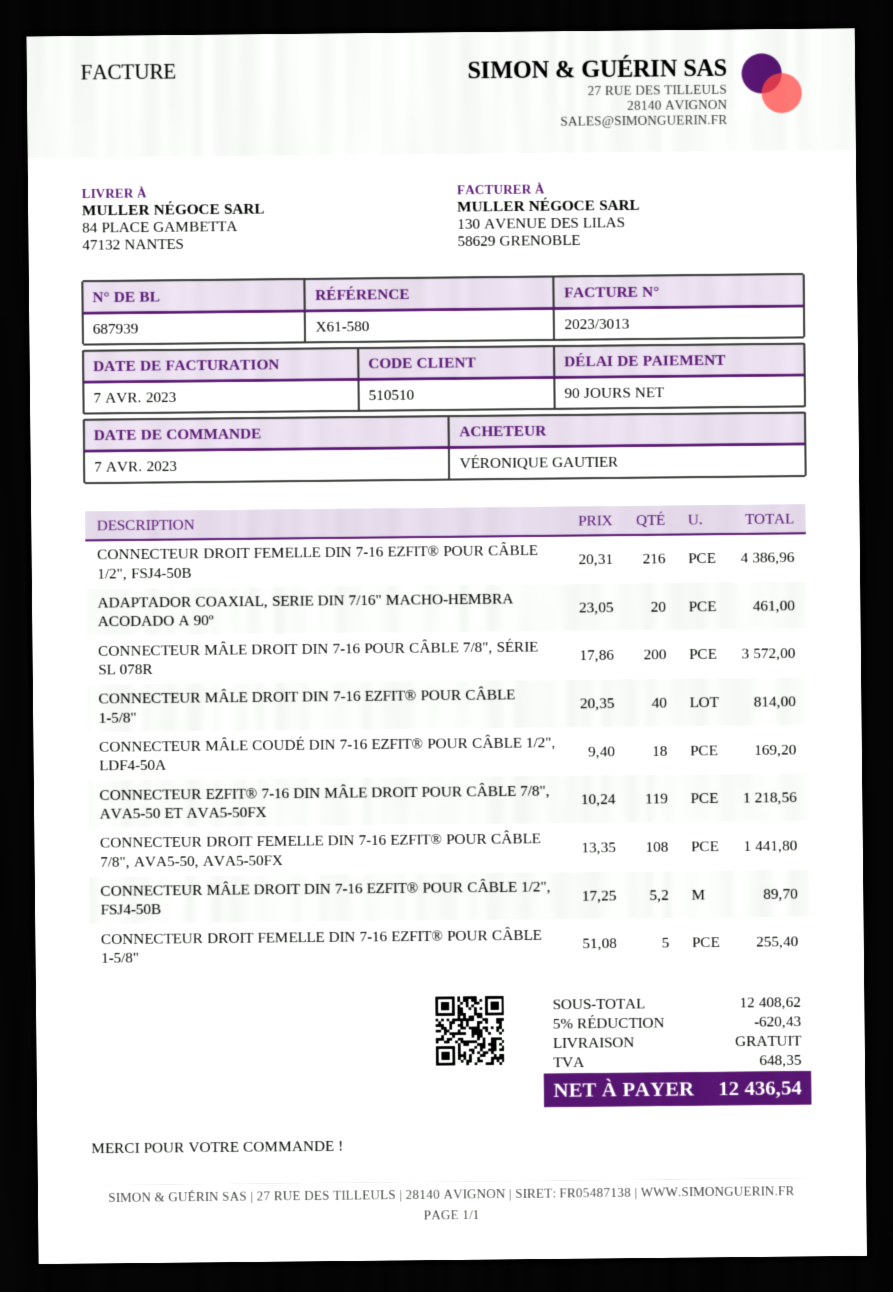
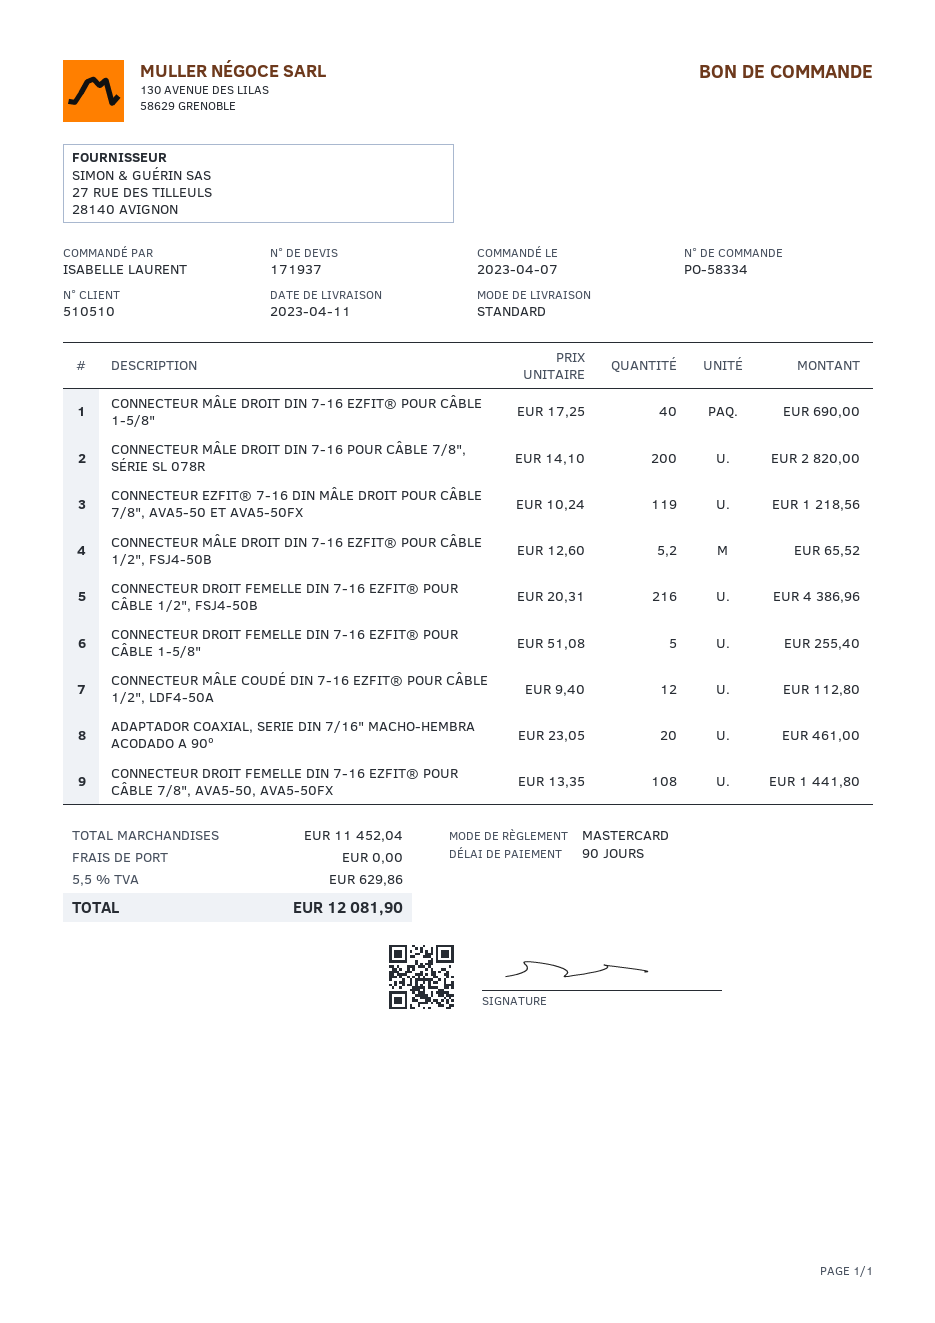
ordered by: VÉRONIQUE GAUTIER -> ISABELLE LAURENT
CONNECTEUR MÂLE DROIT DIN 7-16 POUR CÂBLE 7/8", SÉRIE SL 078R: 200 x 17.86 = 3572.00 -> 200 x 14.10 = 2820.00
CONNECTEUR MÂLE DROIT DIN 7-16 EZFIT® POUR CÂBLE 1-5/8": 40 x 20.35 = 814.00 -> 40 x 17.25 = 690.00
CONNECTEUR MÂLE COUDÉ DIN 7-16 EZFIT® POUR CÂBLE 1/2", LDF4-50A: 18 x 9.40 = 169.20 -> 12 x 9.40 = 112.80
CONNECTEUR MÂLE DROIT DIN 7-16 EZFIT® POUR CÂBLE 1/2", FSJ4-50B: 5.2 x 17.25 = 89.70 -> 5.2 x 12.60 = 65.52
subtotal: 12408.62 -> 11452.04
discount: 5% = 620.43 -> none
tax: 648.35 -> 629.86
total: 12436.54 -> 12081.90

